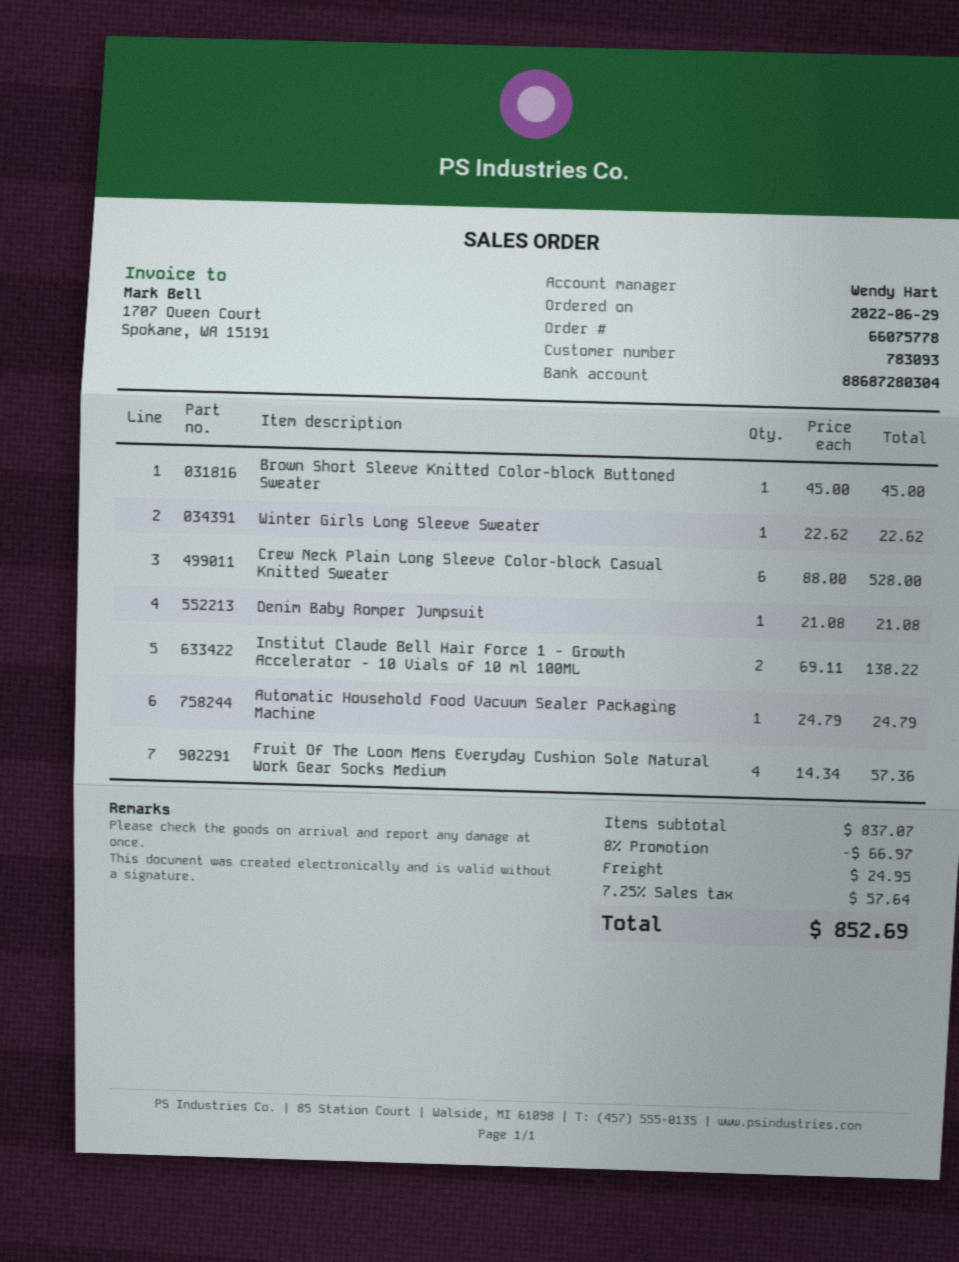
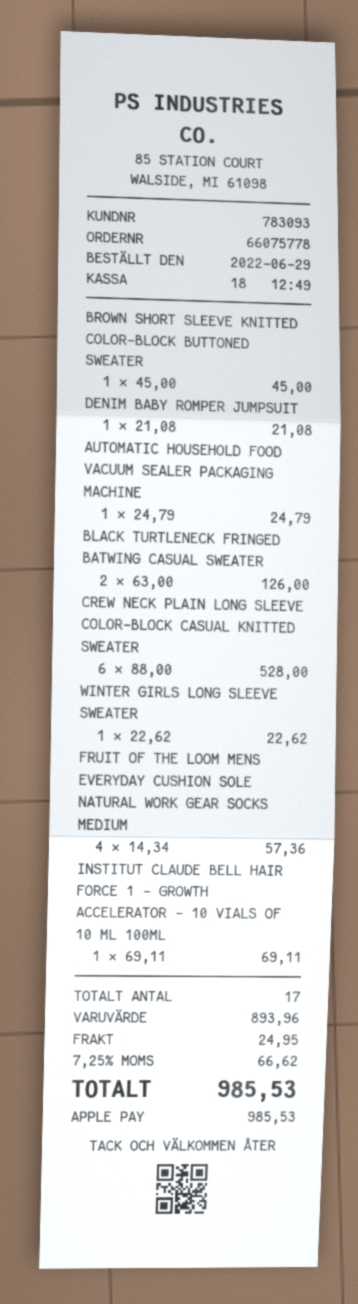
Institut Claude Bell Hair Force 1 - Growth Accelerator - 10 Vials of 10 ml 100ML: 2 x 69.11 = 138.22 -> 1 x 69.11 = 69.11
BLACK TURTLENECK FRINGED BATWING CASUAL SWEATER: none -> 2 x 63.00 = 126.00
subtotal: 837.07 -> 893.96
discount: 8% = 66.97 -> none
tax: 7.25% = 57.64 -> 7.25% = 66.62
total: 852.69 -> 985.53

